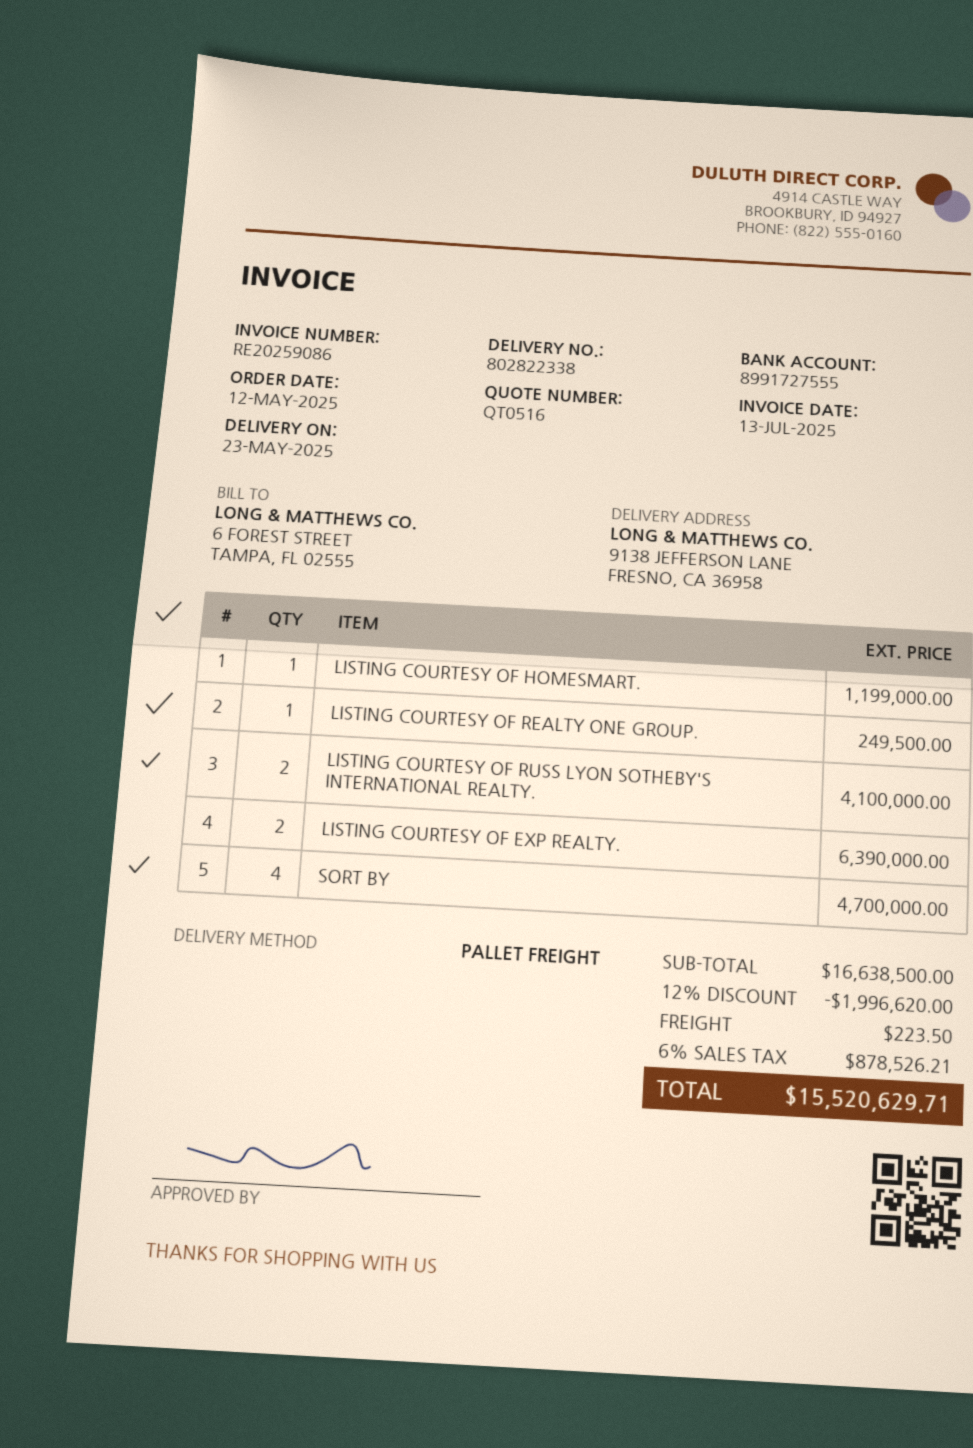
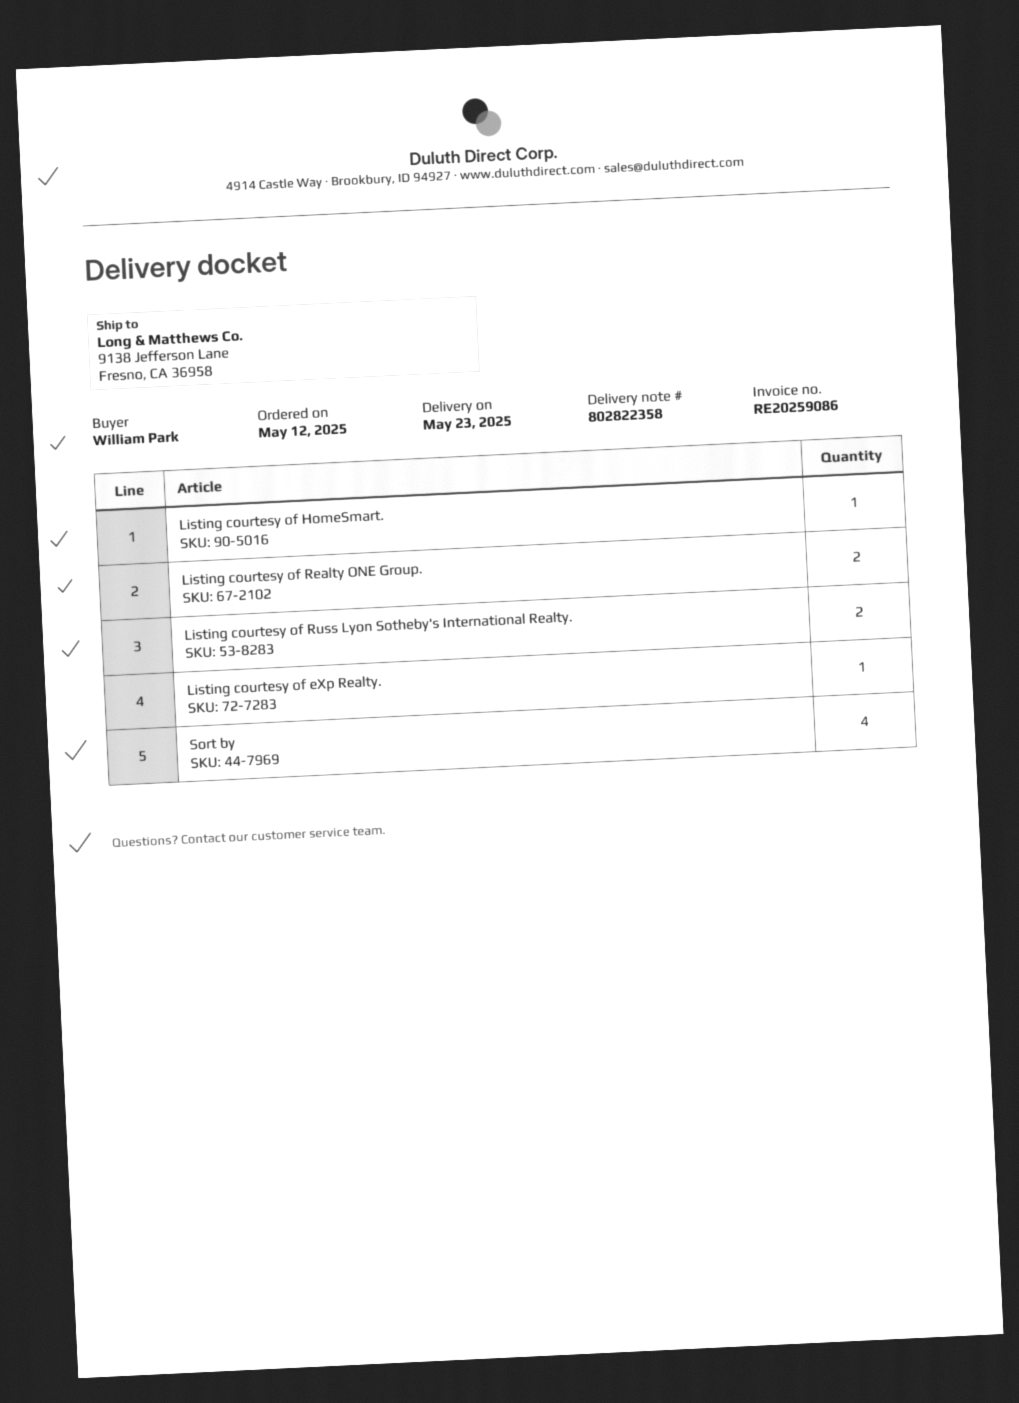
delivery note number: 802822338 -> 802822358
LISTING COURTESY OF REALTY ONE GROUP.: 1 -> 2
LISTING COURTESY OF EXP REALTY.: 2 -> 1

